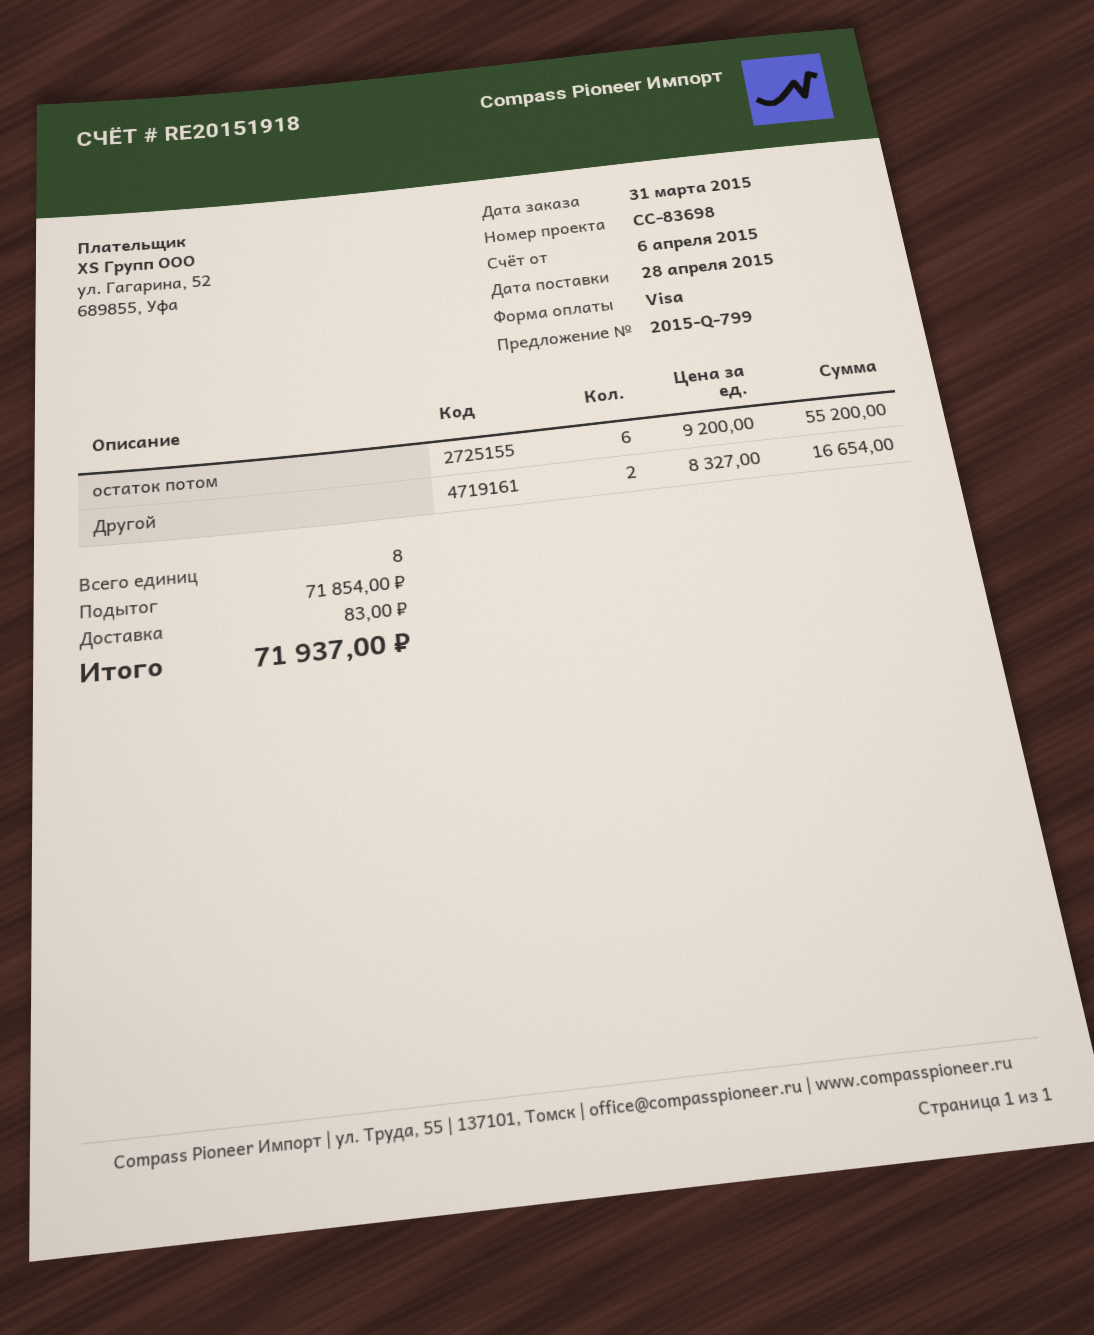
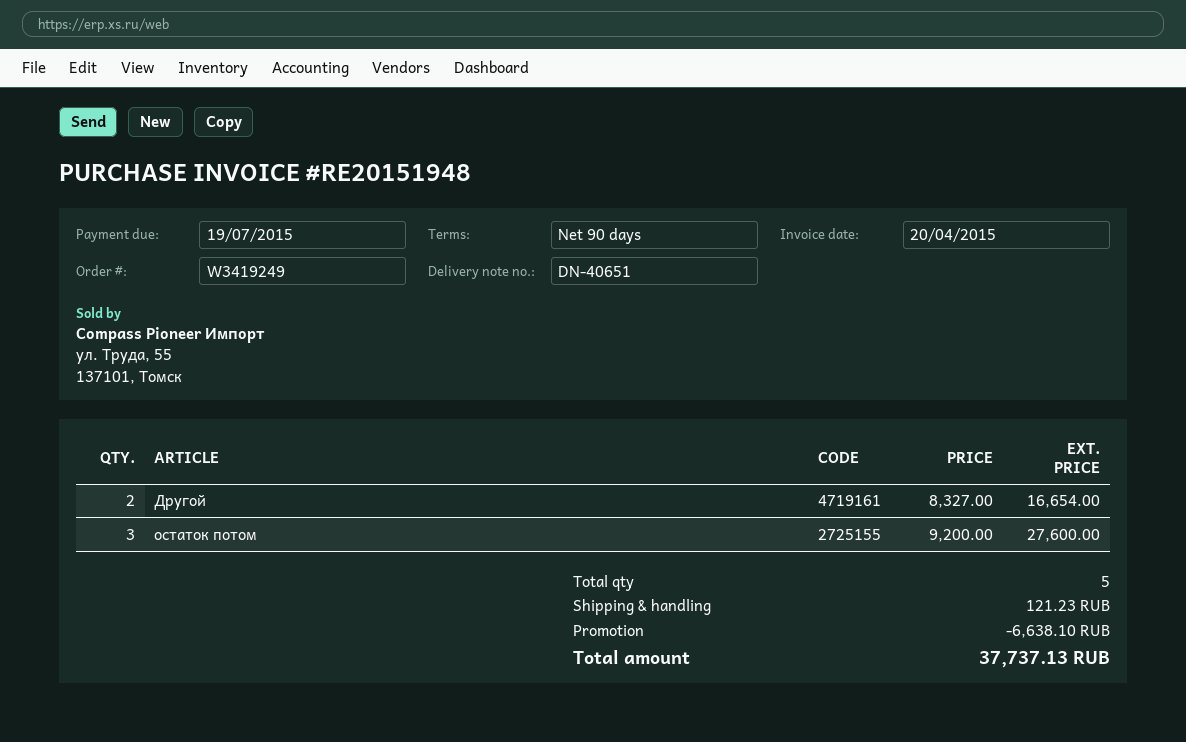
invoice number: RE20151918 -> RE20151948
invoice date: 2015-04-06 -> 2015-04-20
остаток потом: 6 x 9200.00 = 55200.00 -> 3 x 9200.00 = 27600.00
total quantity: 8 -> 5
discount: none -> 6638.10
shipping: 83.00 -> 121.23
total: 71937.00 -> 37737.13

